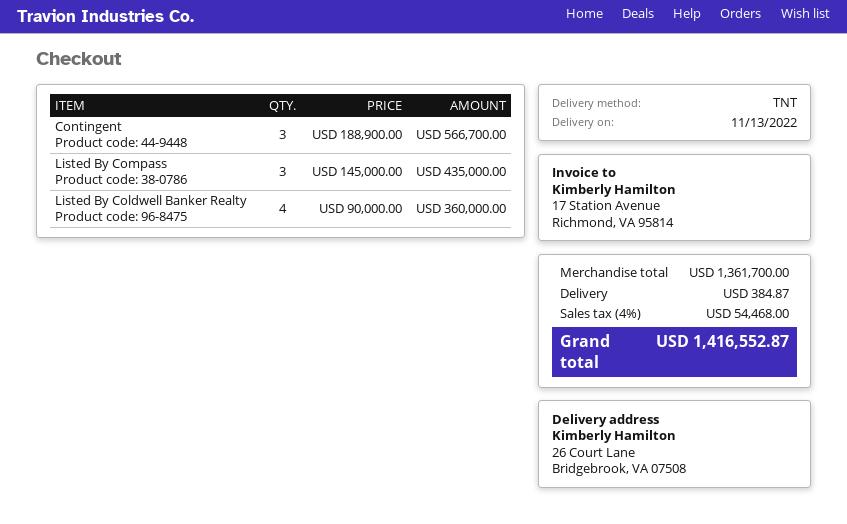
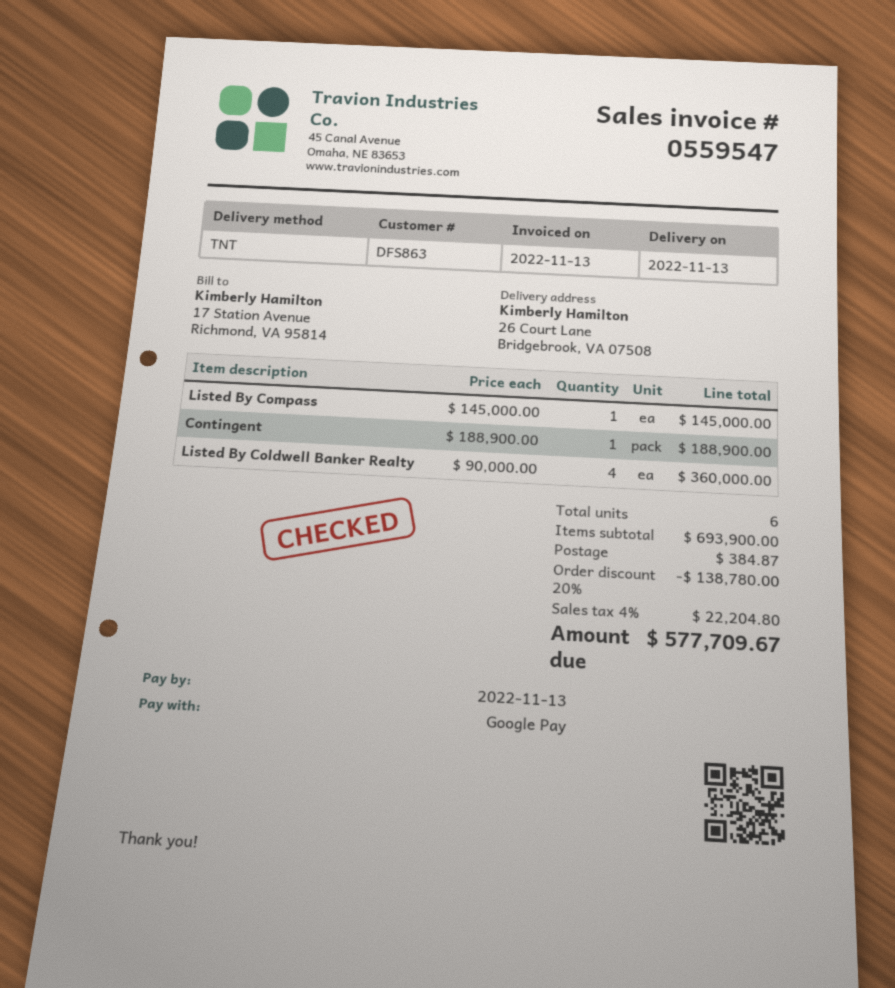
Contingent: 3 x 188900.00 = 566700.00 -> 1 x 188900.00 = 188900.00
Listed By Compass: 3 x 145000.00 = 435000.00 -> 1 x 145000.00 = 145000.00
subtotal: 1361700.00 -> 693900.00
discount: none -> 20% = 138780.00
tax: 4% = 54468.00 -> 4% = 22204.80
total: 1416552.87 -> 577709.67

